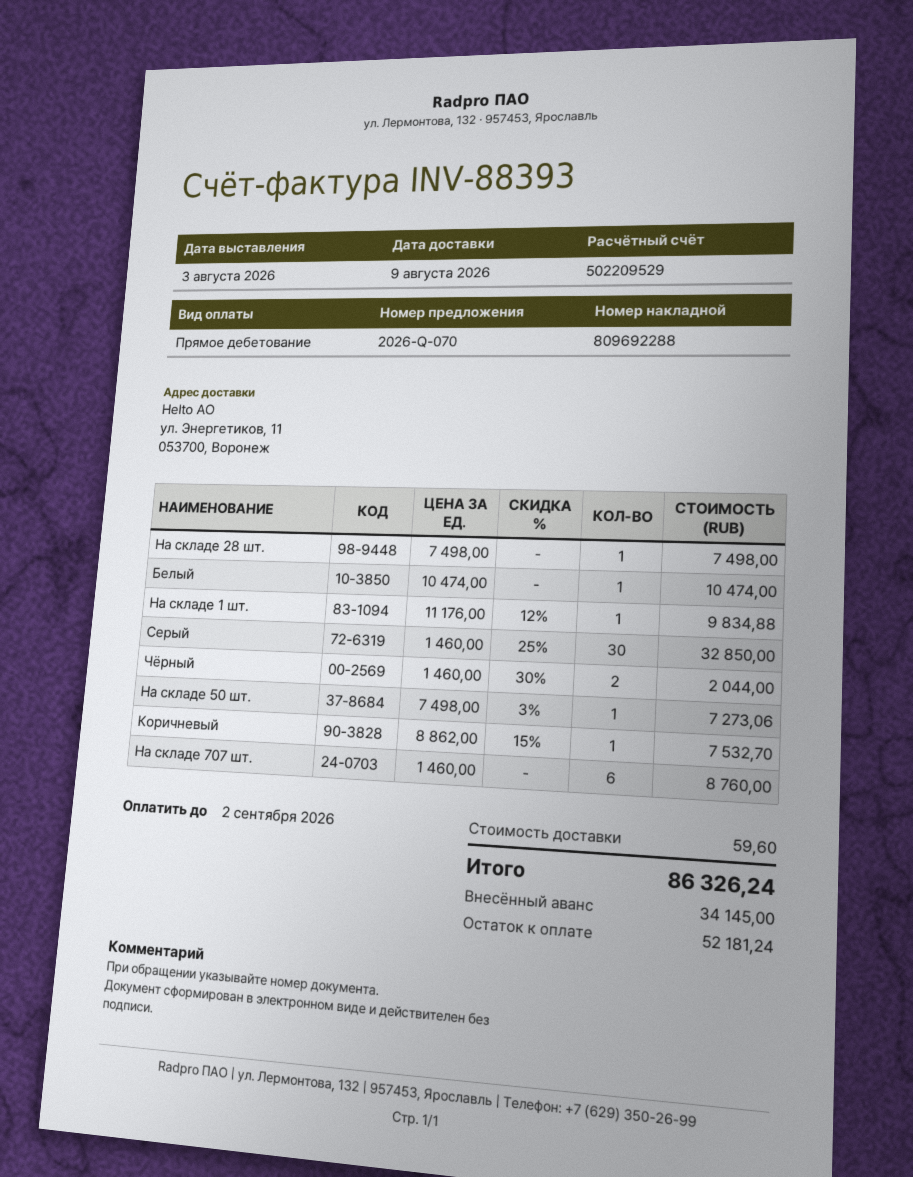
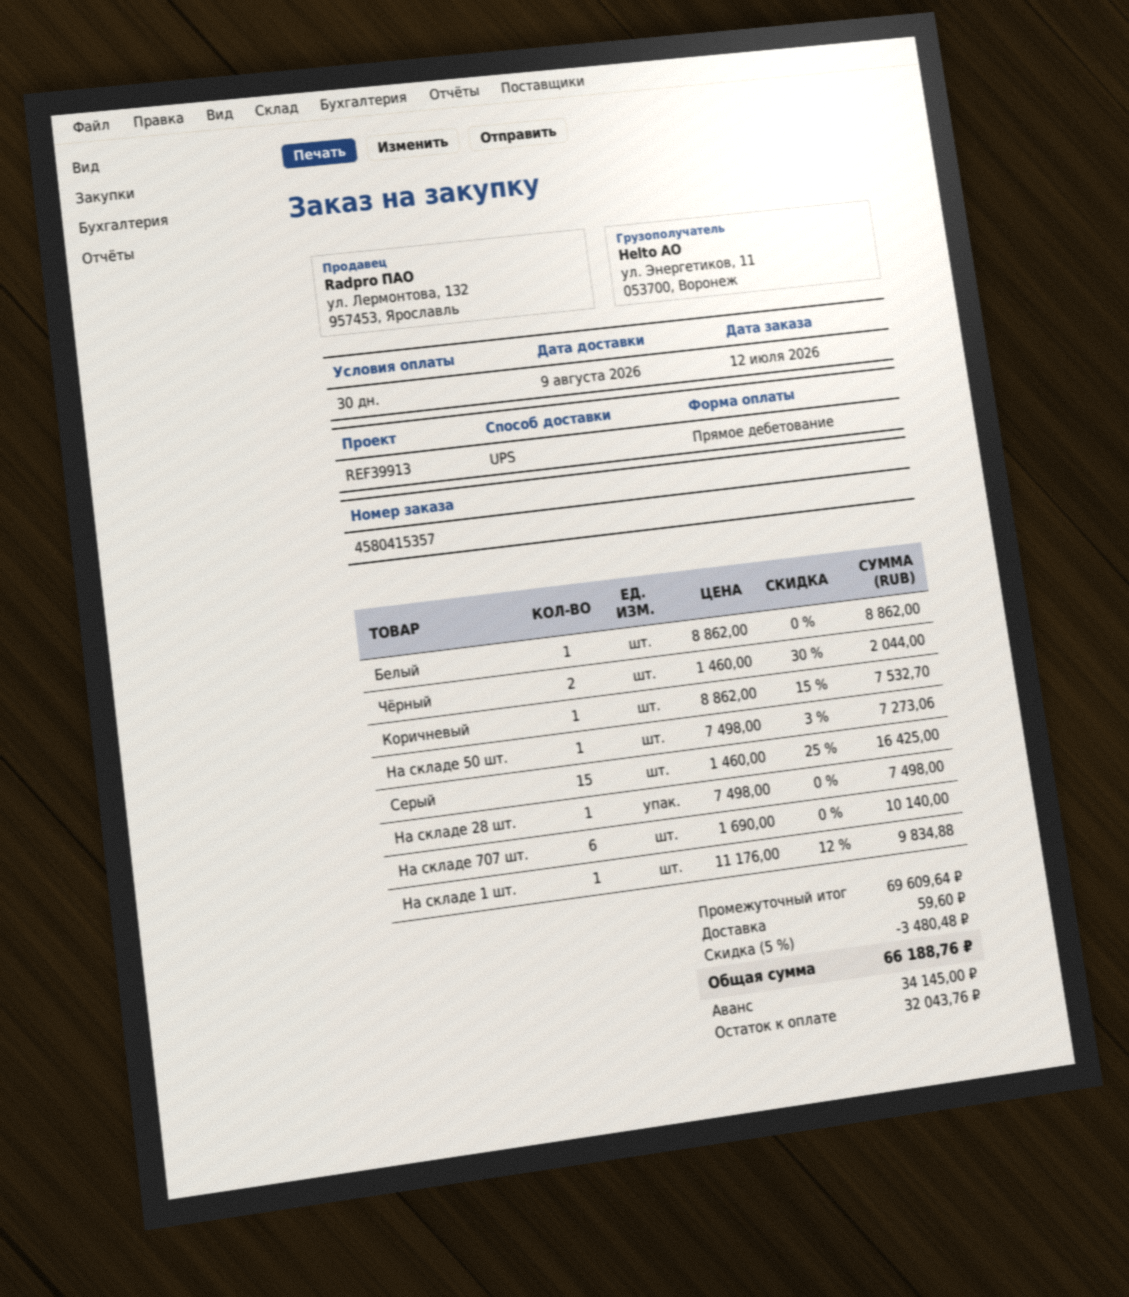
Белый: 1 x 10474.00 = 10474.00 -> 1 x 8862.00 = 8862.00
Серый: 30 x 1460.00 - 25% = 32850.00 -> 15 x 1460.00 - 25% = 16425.00
На складе 707 шт.: 6 x 1460.00 = 8760.00 -> 6 x 1690.00 = 10140.00
discount: none -> 5% = 3480.48
total: 86326.24 -> 66188.76
balance: 52181.24 -> 32043.76

